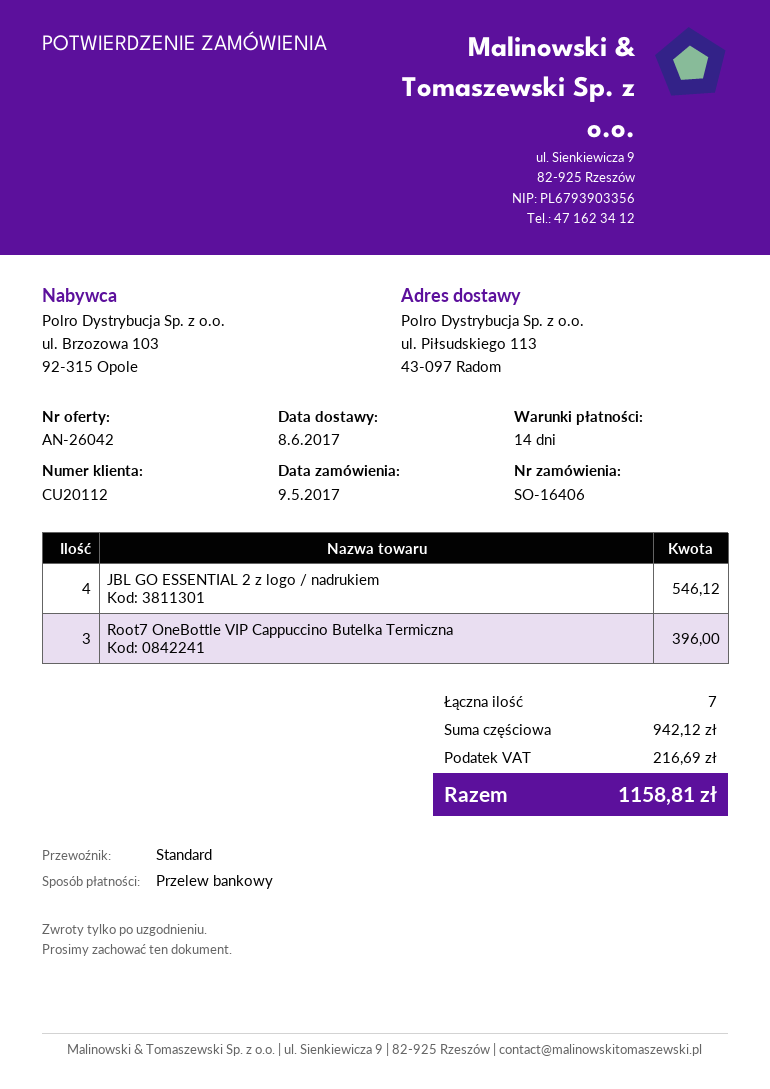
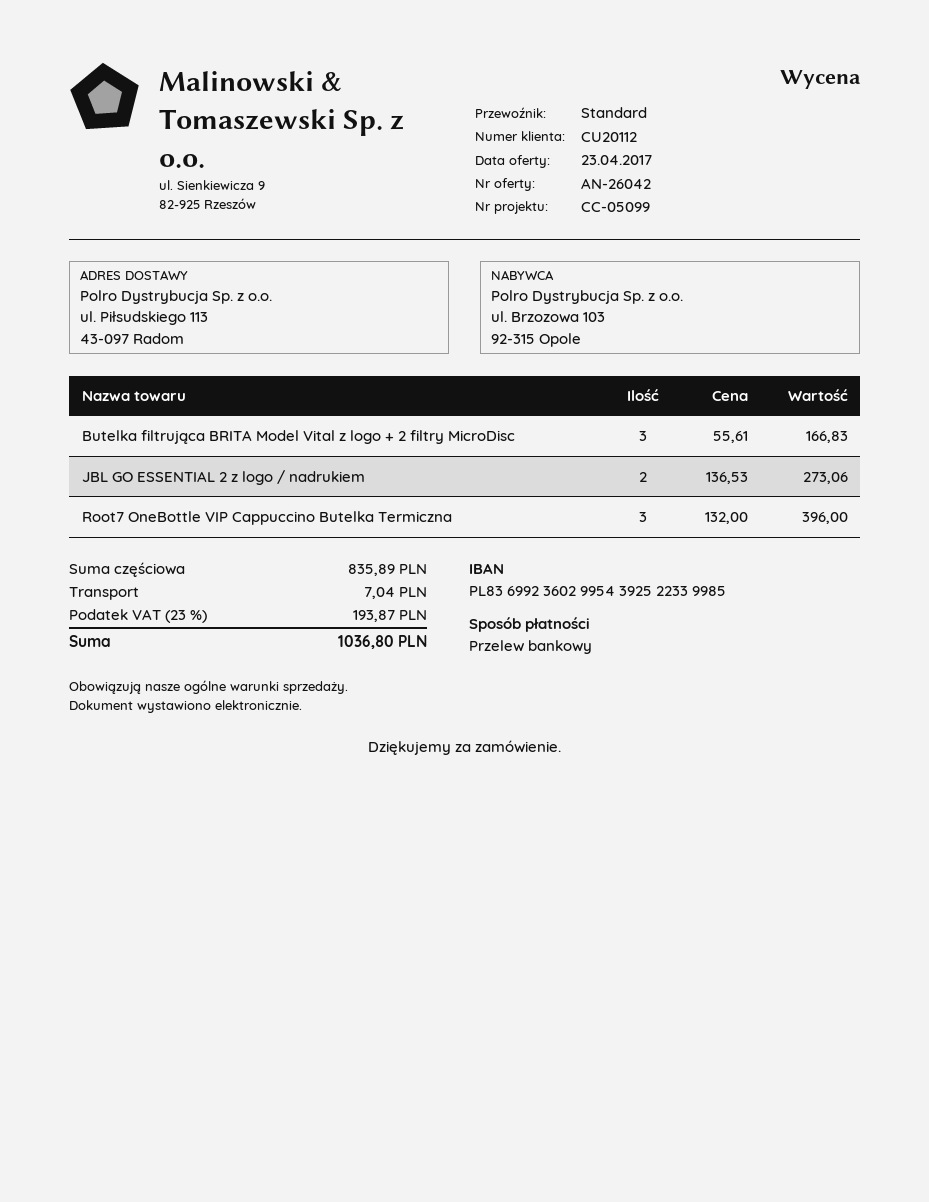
JBL GO ESSENTIAL 2 z logo / nadrukiem: 4 for 546.12 -> 2 for 273.06
Butelka filtrująca BRITA Model Vital z logo + 2 filtry MicroDisc: none -> 3 for 166.83
subtotal: 942.12 -> 835.89
shipping: none -> 7.04
tax: 216.69 -> 193.87
total: 1158.81 -> 1036.80

